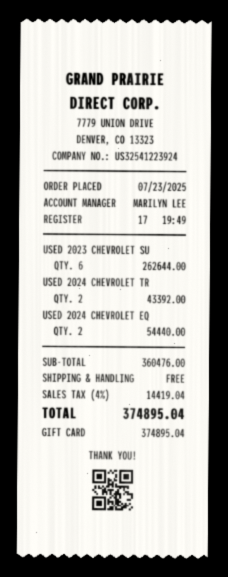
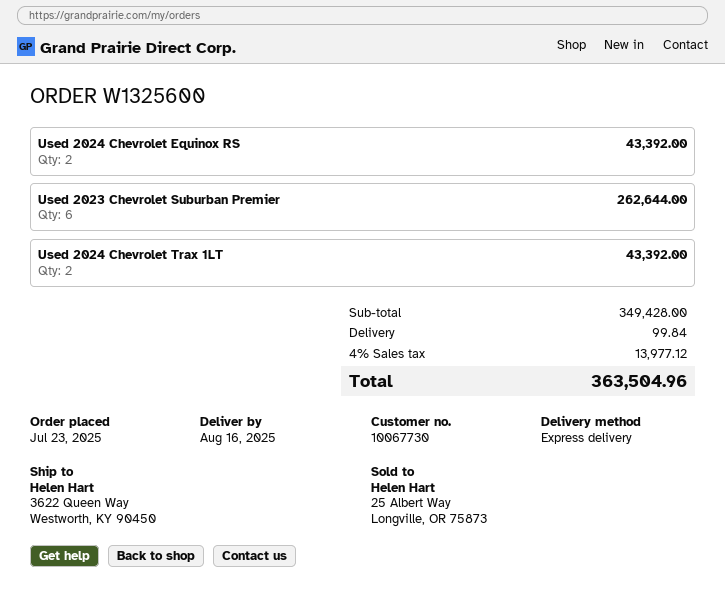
USED 2024 CHEVROLET EQ: 2 for 54440.00 -> 2 for 43392.00
subtotal: 360476.00 -> 349428.00
shipping: 0.00 -> 99.84
tax: 4% = 14419.04 -> 4% = 13977.12
total: 374895.04 -> 363504.96

